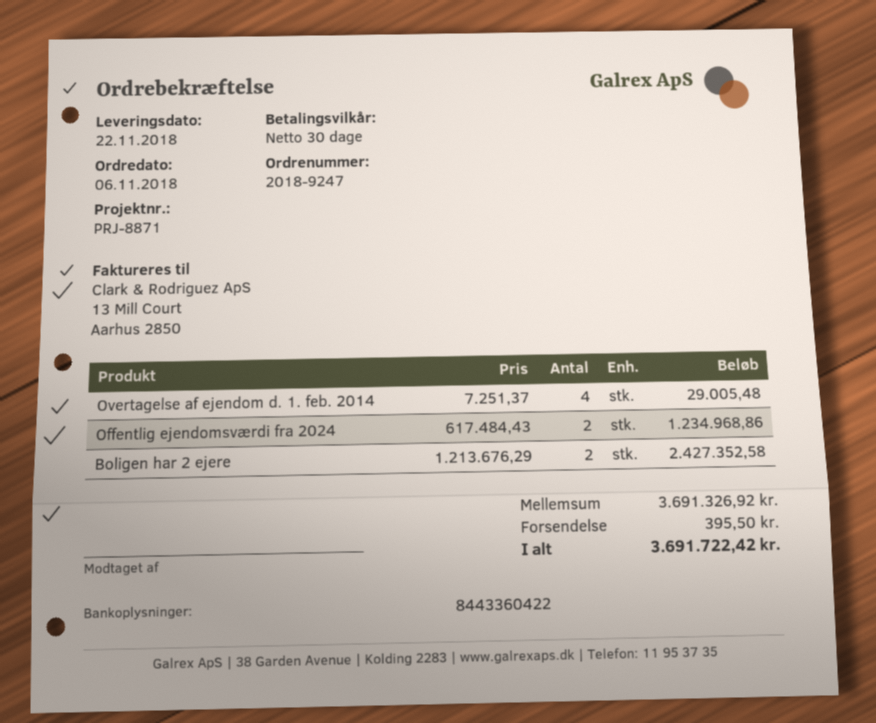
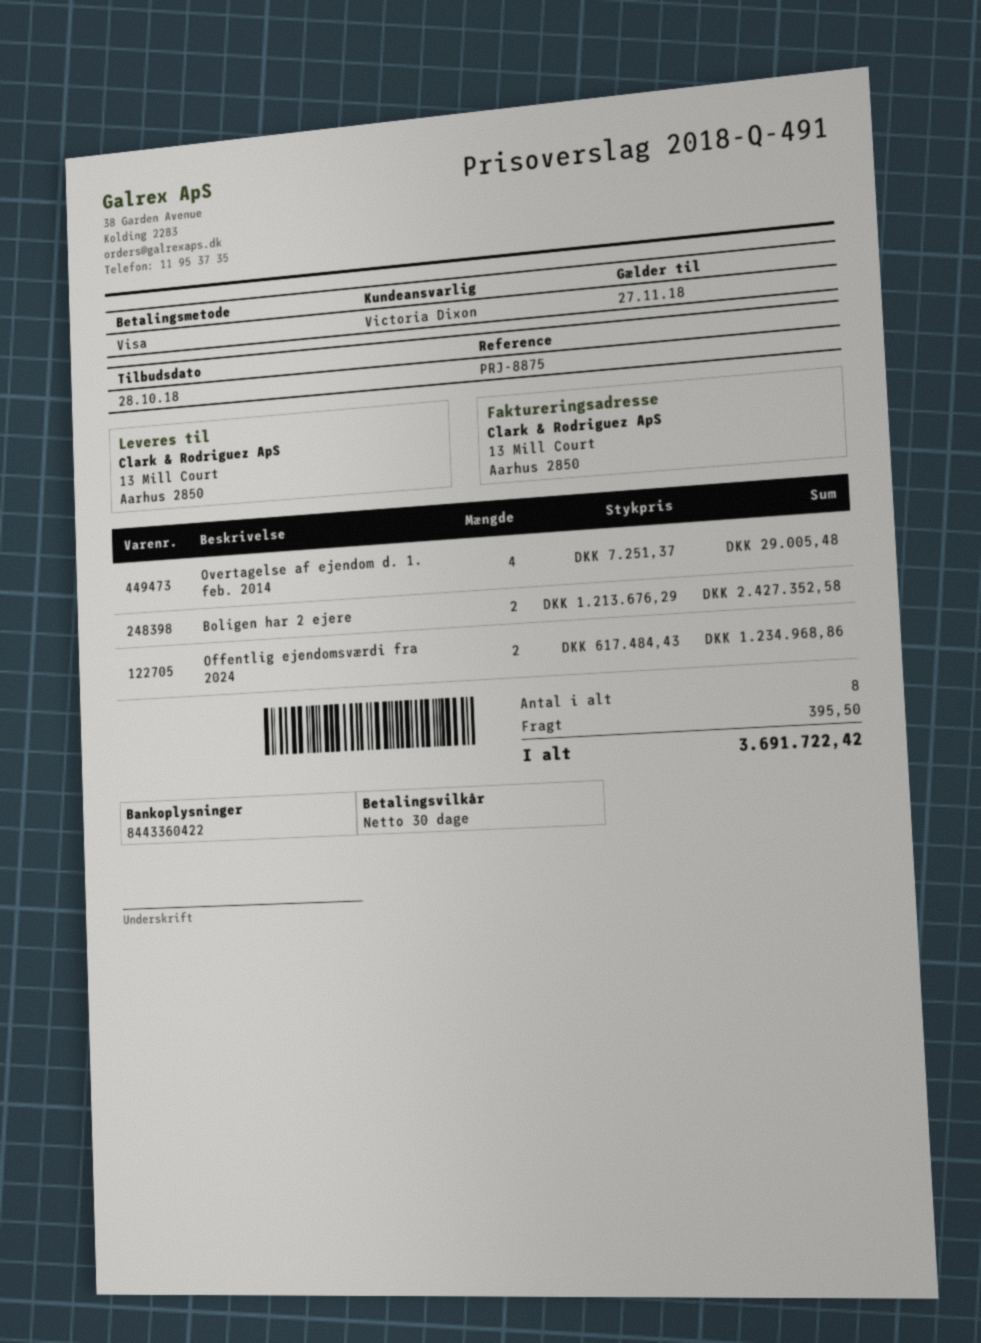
reference: PRJ-8871 -> PRJ-8875

